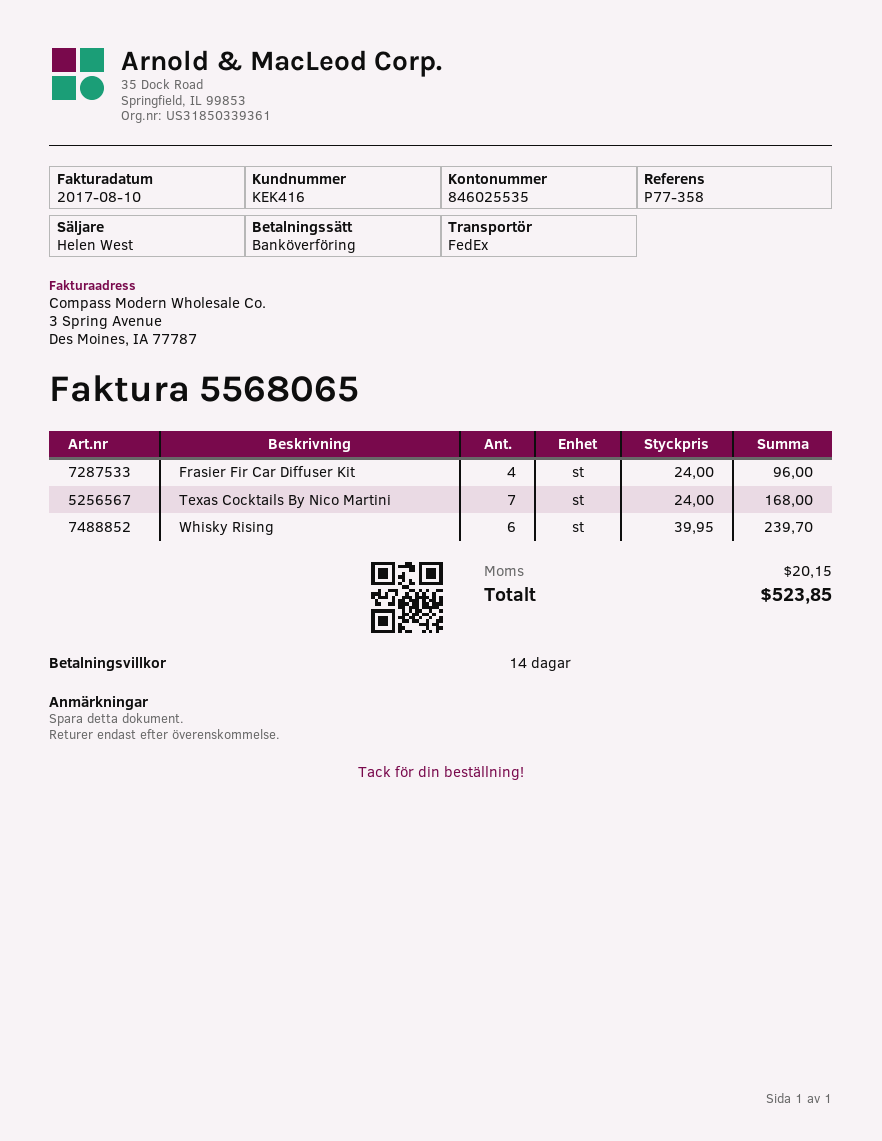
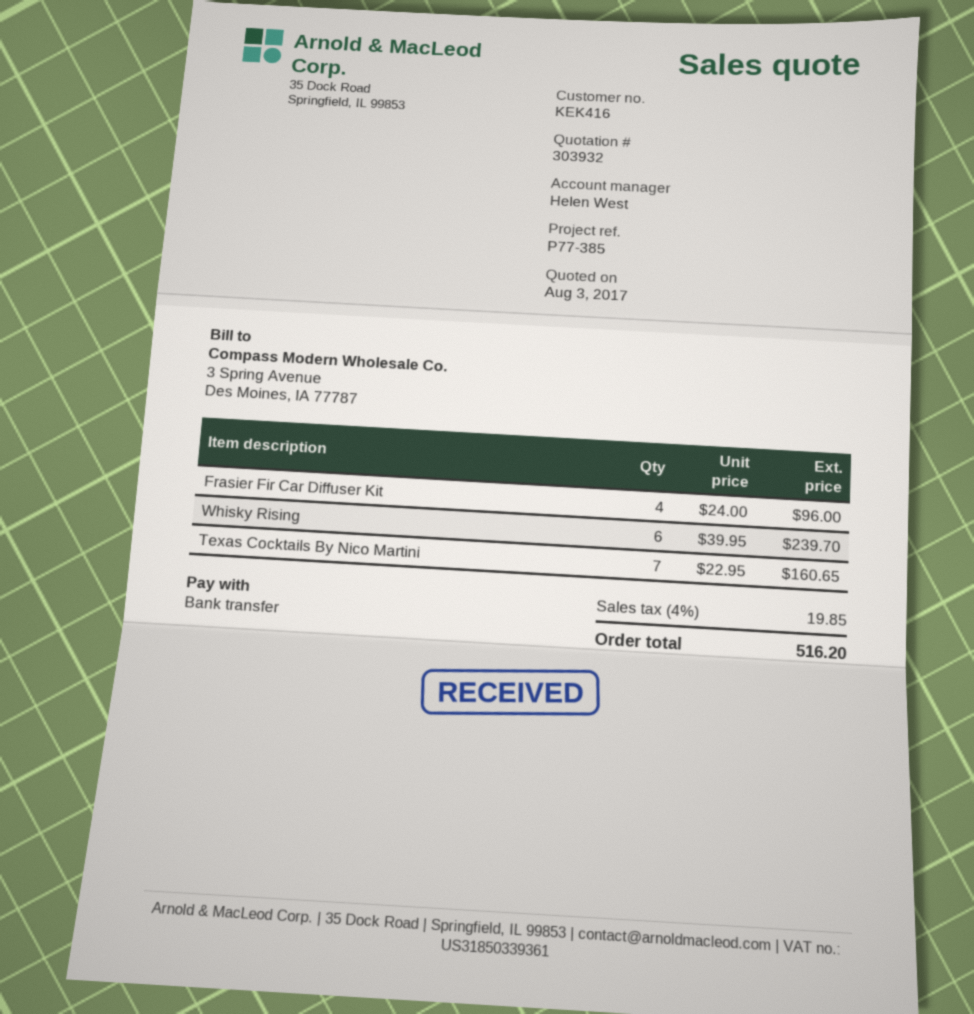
reference: P77-358 -> P77-385
Texas Cocktails By Nico Martini: 7 x 24.00 = 168.00 -> 7 x 22.95 = 160.65
tax: 20.15 -> 19.85
total: 523.85 -> 516.20

